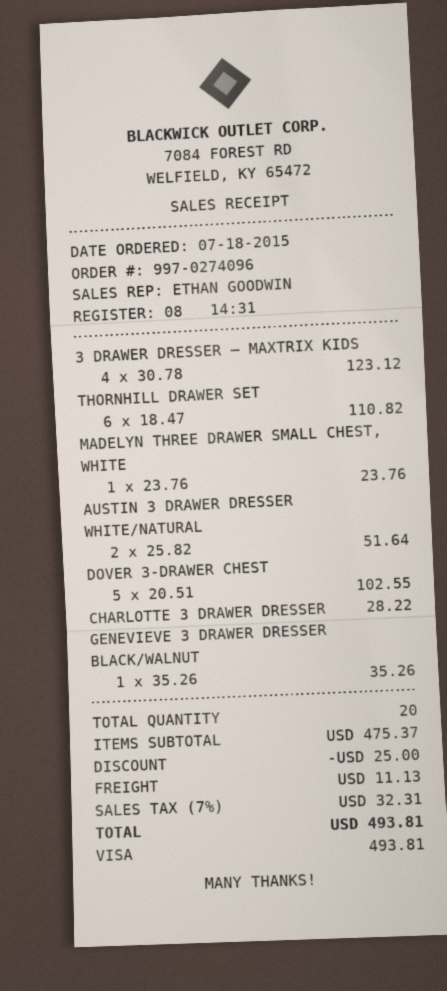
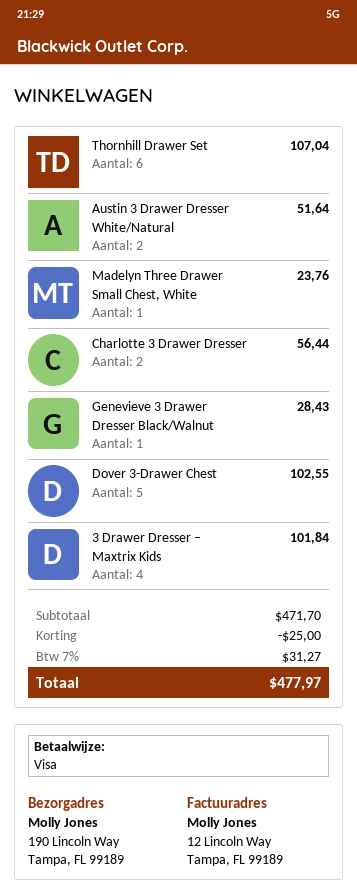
3 DRAWER DRESSER – MAXTRIX KIDS: 4 for 123.12 -> 4 for 101.84
THORNHILL DRAWER SET: 6 for 110.82 -> 6 for 107.04
CHARLOTTE 3 DRAWER DRESSER: 1 for 28.22 -> 2 for 56.44
GENEVIEVE 3 DRAWER DRESSER BLACK/WALNUT: 1 for 35.26 -> 1 for 28.43
subtotal: 475.37 -> 471.70
shipping: 11.13 -> none
tax: 7% = 32.31 -> 7% = 31.27
total: 493.81 -> 477.97

